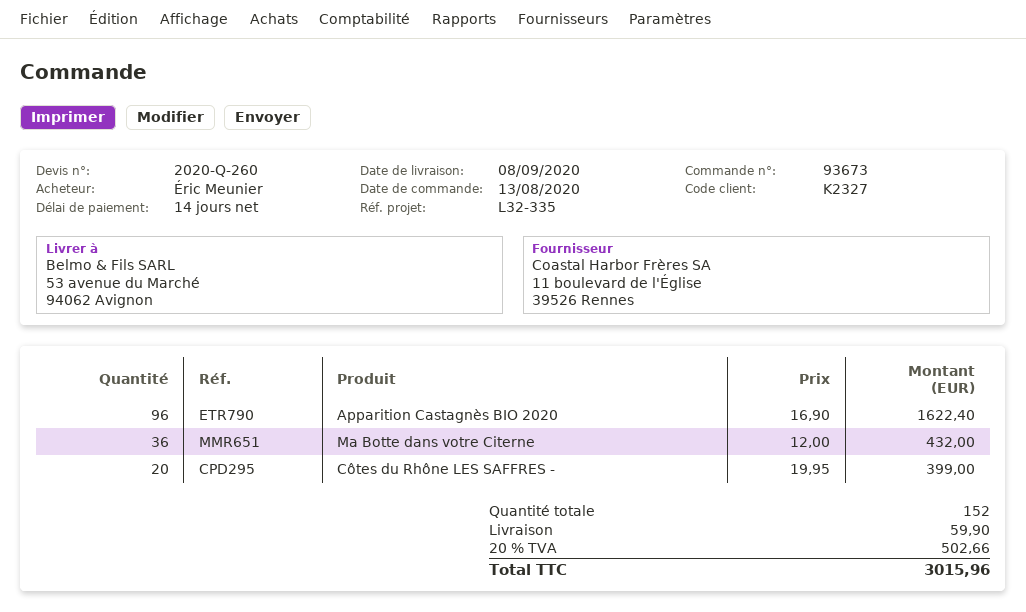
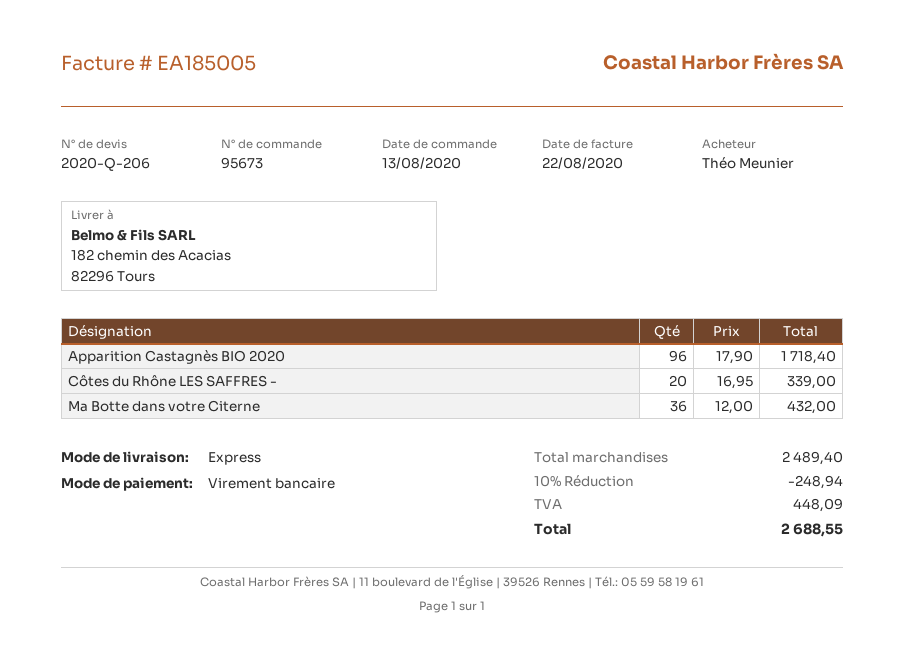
quote number: 2020-Q-260 -> 2020-Q-206
order number: 93673 -> 95673
ordered by: Éric Meunier -> Théo Meunier
ship to: 53 avenue du Marché, 94062 Avignon -> 182 chemin des Acacias, 82296 Tours
Apparition Castagnès BIO 2020: 96 x 16.90 = 1622.40 -> 96 x 17.90 = 1718.40
Côtes du Rhône LES SAFFRES -: 20 x 19.95 = 399.00 -> 20 x 16.95 = 339.00
discount: none -> 10% = 248.94
shipping: 59.90 -> none
tax: 502.66 -> 448.09
total: 3015.96 -> 2688.55

